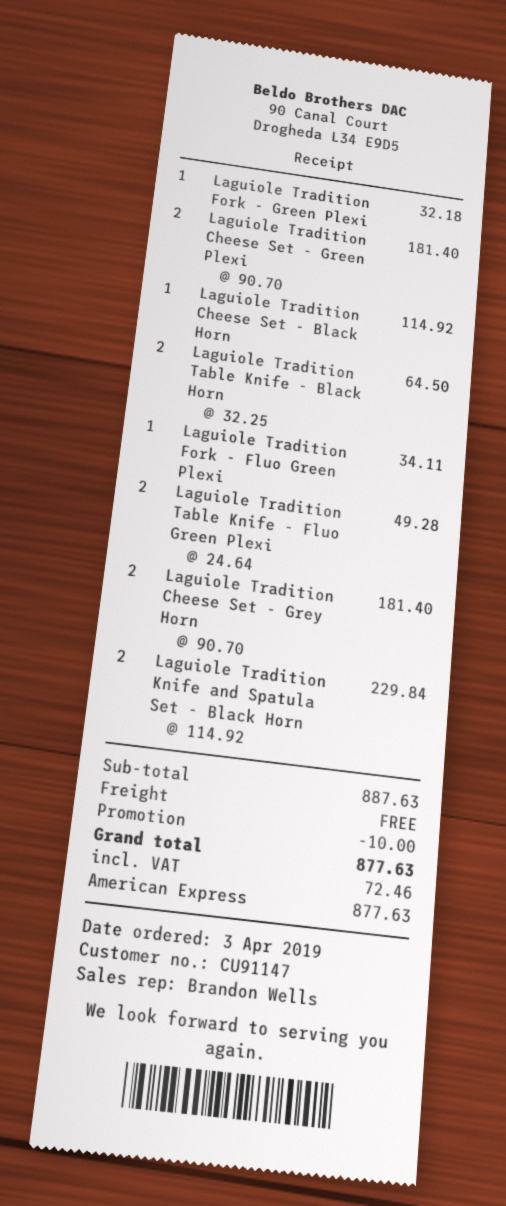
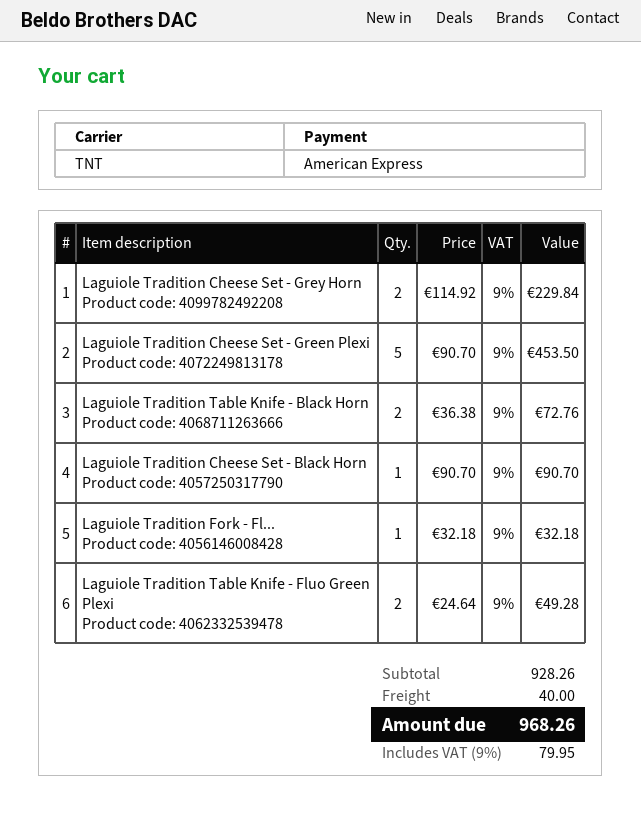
Laguiole Tradition Fork - Green Plexi: 1 x 32.18 = 32.18 -> none
Laguiole Tradition Cheese Set - Green Plexi: 2 x 90.70 = 181.40 -> 5 x 90.70 = 453.50
Laguiole Tradition Cheese Set - Black Horn: 1 x 114.92 = 114.92 -> 1 x 90.70 = 90.70
Laguiole Tradition Table Knife - Black Horn: 2 x 32.25 = 64.50 -> 2 x 36.38 = 72.76
Laguiole Tradition Fork - Fluo Green Plexi: 1 x 34.11 = 34.11 -> 1 x 32.18 = 32.18
Laguiole Tradition Cheese Set - Grey Horn: 2 x 90.70 = 181.40 -> 2 x 114.92 = 229.84
Laguiole Tradition Knife and Spatula Set - Black Horn: 2 x 114.92 = 229.84 -> none
subtotal: 887.63 -> 928.26
discount: 10.00 -> none
shipping: 0.00 -> 40.00
tax: 72.46 -> 79.95
total: 877.63 -> 968.26

